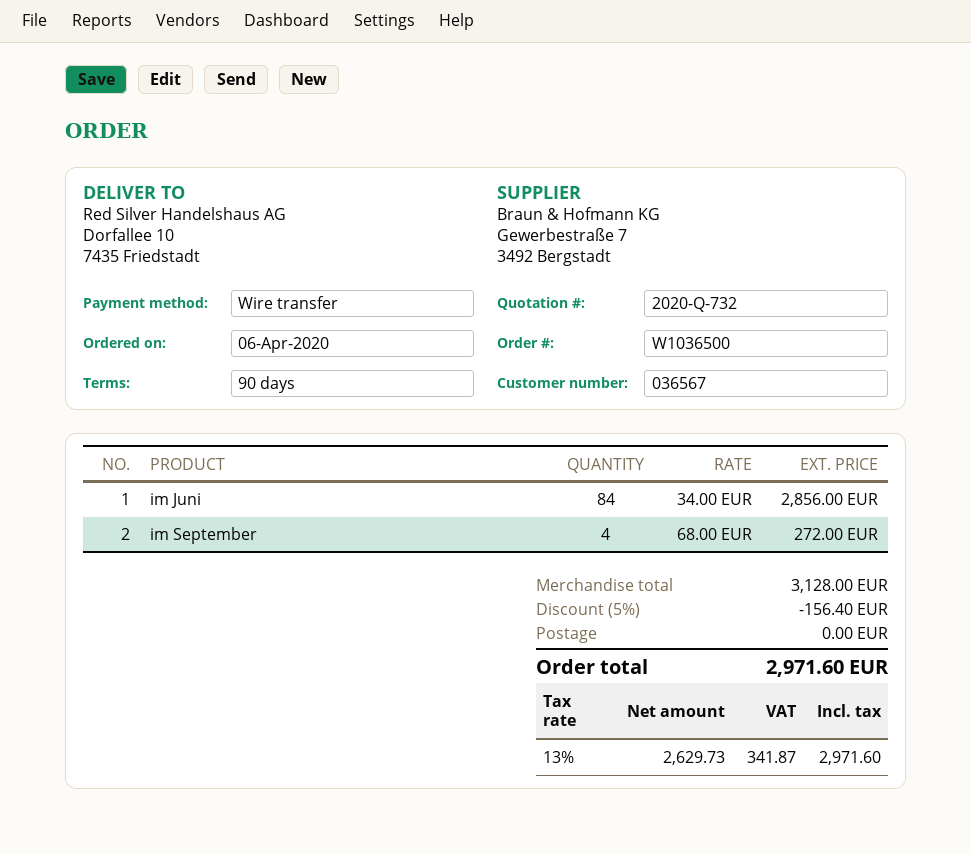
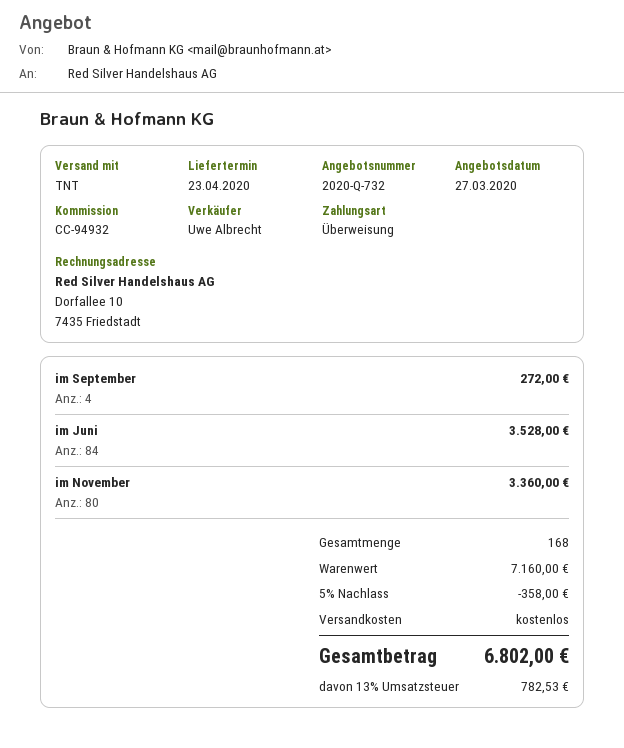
im Juni: 84 for 2856.00 -> 84 for 3528.00
im November: none -> 80 for 3360.00
subtotal: 3128.00 -> 7160.00
discount: 5% = 156.40 -> 5% = 358.00
tax: 13% = 341.87 -> 13% = 782.53
total: 2971.60 -> 6802.00

